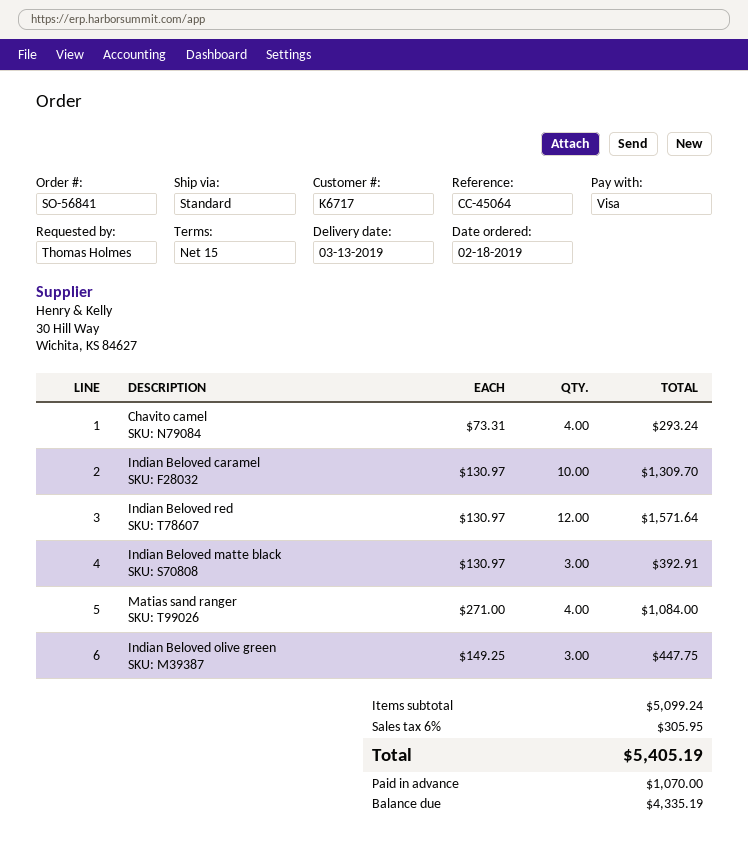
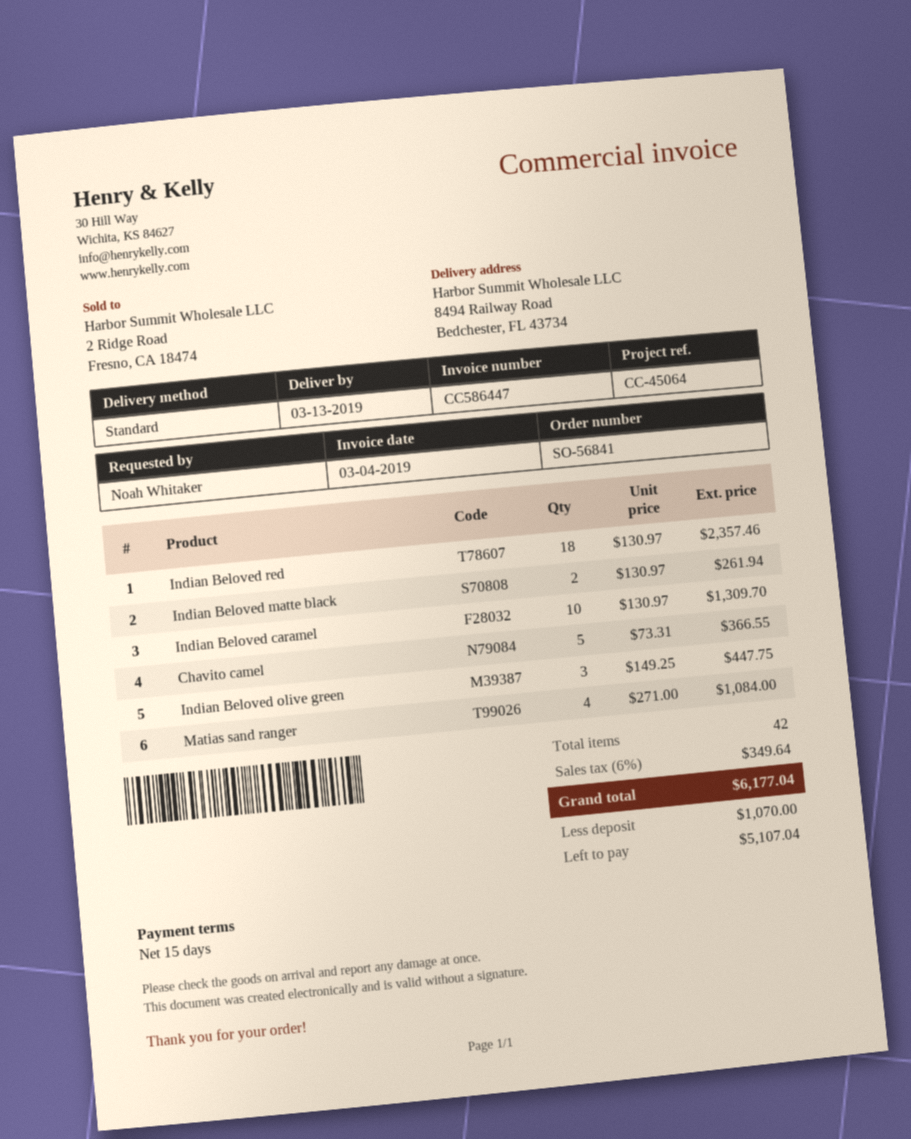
ordered by: Thomas Holmes -> Noah Whitaker
Chavito camel: 4 x 73.31 = 293.24 -> 5 x 73.31 = 366.55
Indian Beloved red: 12 x 130.97 = 1571.64 -> 18 x 130.97 = 2357.46
Indian Beloved matte black: 3 x 130.97 = 392.91 -> 2 x 130.97 = 261.94
tax: 6% = 305.95 -> 6% = 349.64
total: 5405.19 -> 6177.04
balance: 4335.19 -> 5107.04

